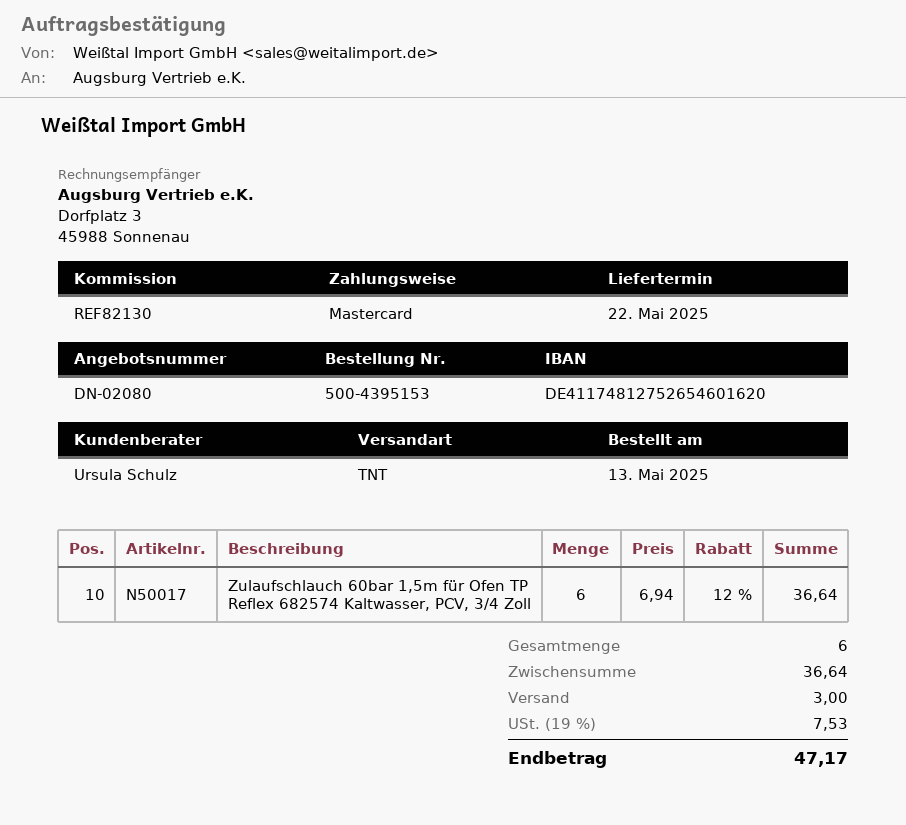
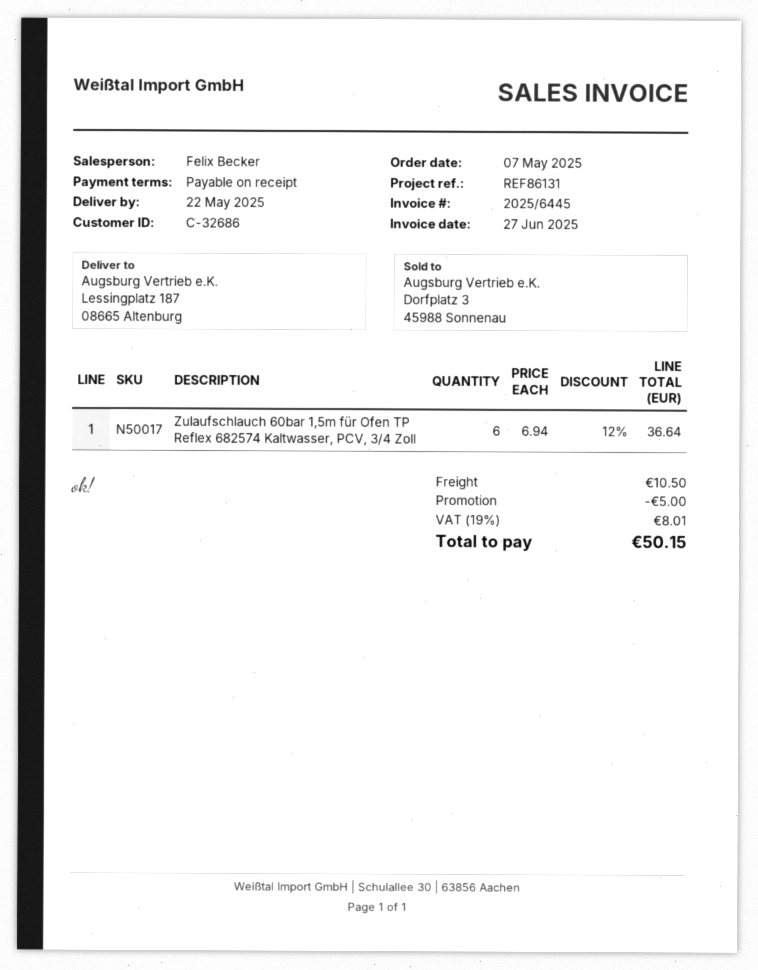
order date: 2025-05-13 -> 2025-05-07
reference: REF82130 -> REF86131
sales rep: Ursula Schulz -> Felix Becker
discount: none -> 5.00
shipping: 3.00 -> 10.50
tax: 19% = 7.53 -> 19% = 8.01
total: 47.17 -> 50.15

